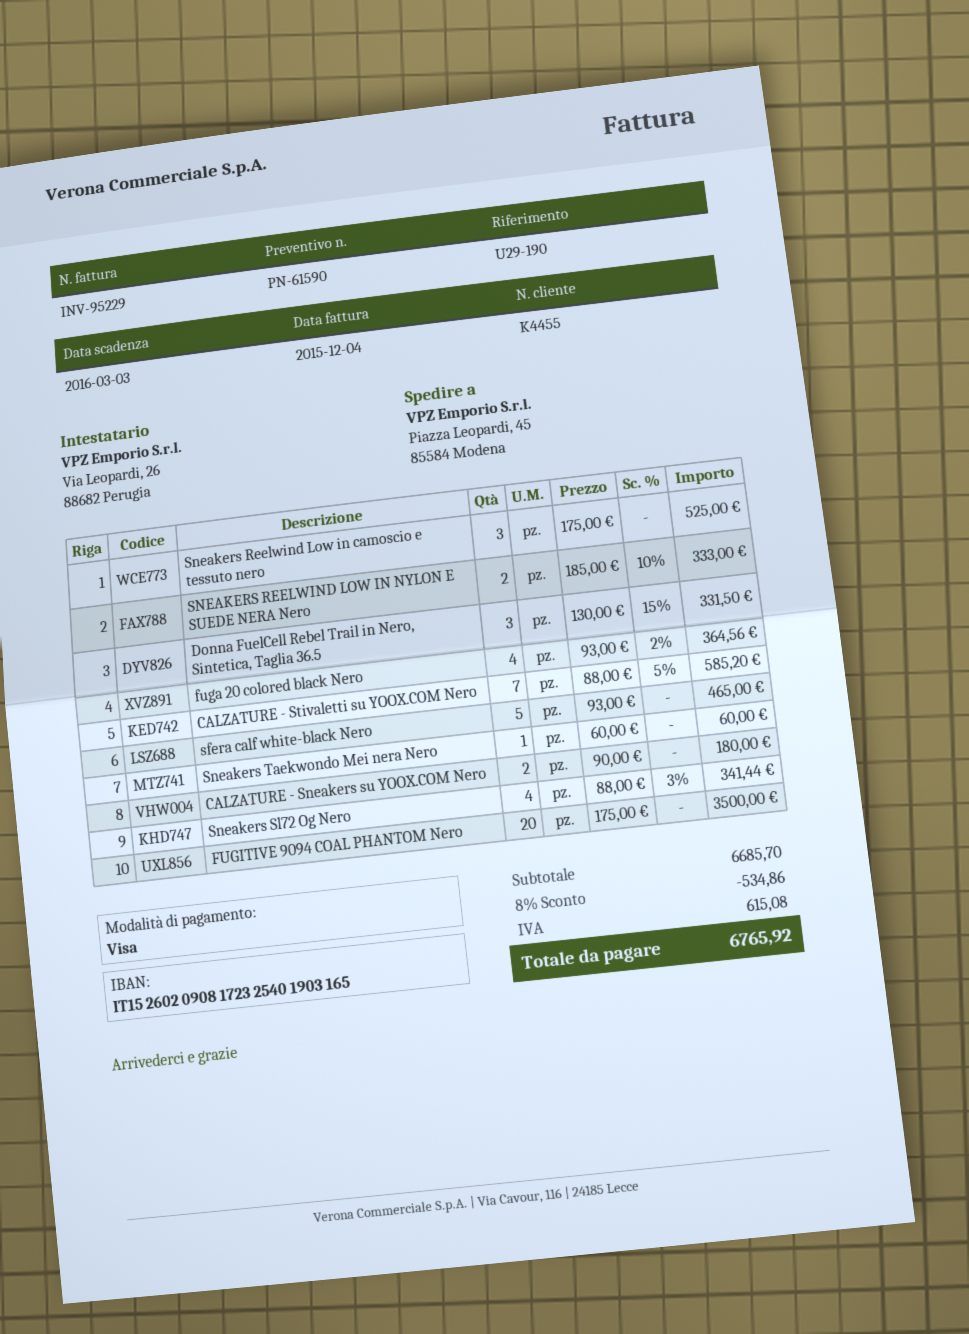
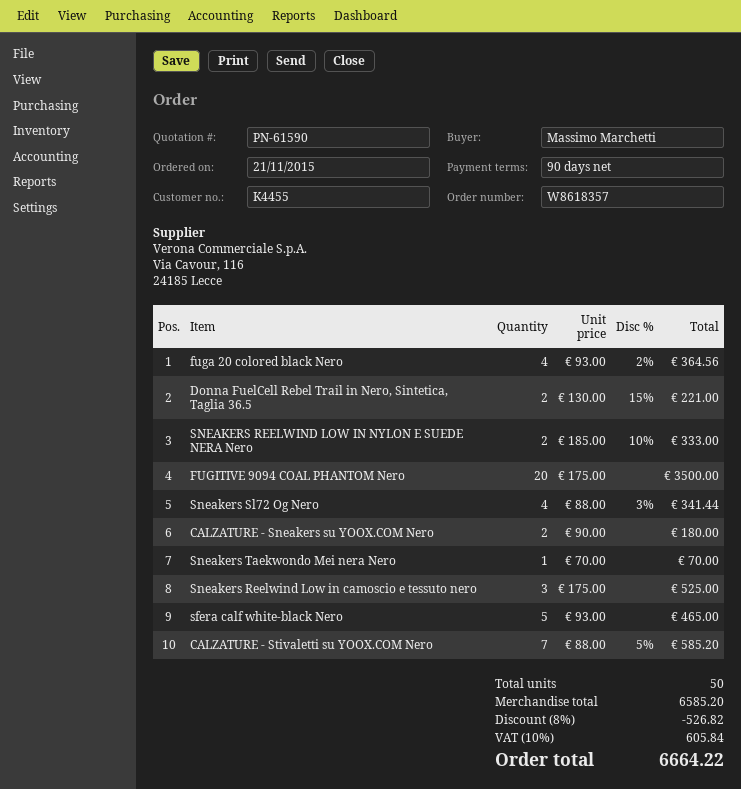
Donna FuelCell Rebel Trail in Nero, Sintetica, Taglia 36.5: 3 x 130.00 - 15% = 331.50 -> 2 x 130.00 - 15% = 221.00
Sneakers Taekwondo Mei nera Nero: 1 x 60.00 = 60.00 -> 1 x 70.00 = 70.00
subtotal: 6685.70 -> 6585.20
discount: 8% = 534.86 -> 8% = 526.82
tax: 615.08 -> 605.84
total: 6765.92 -> 6664.22

